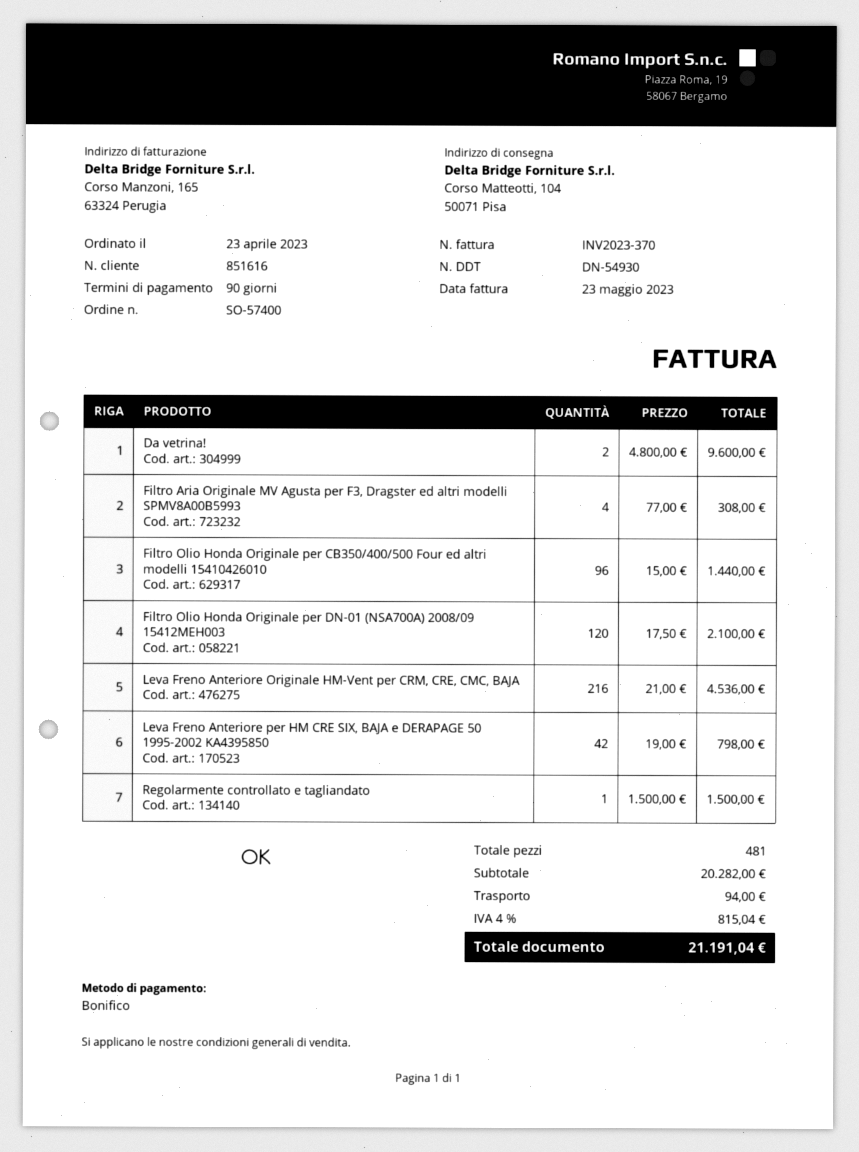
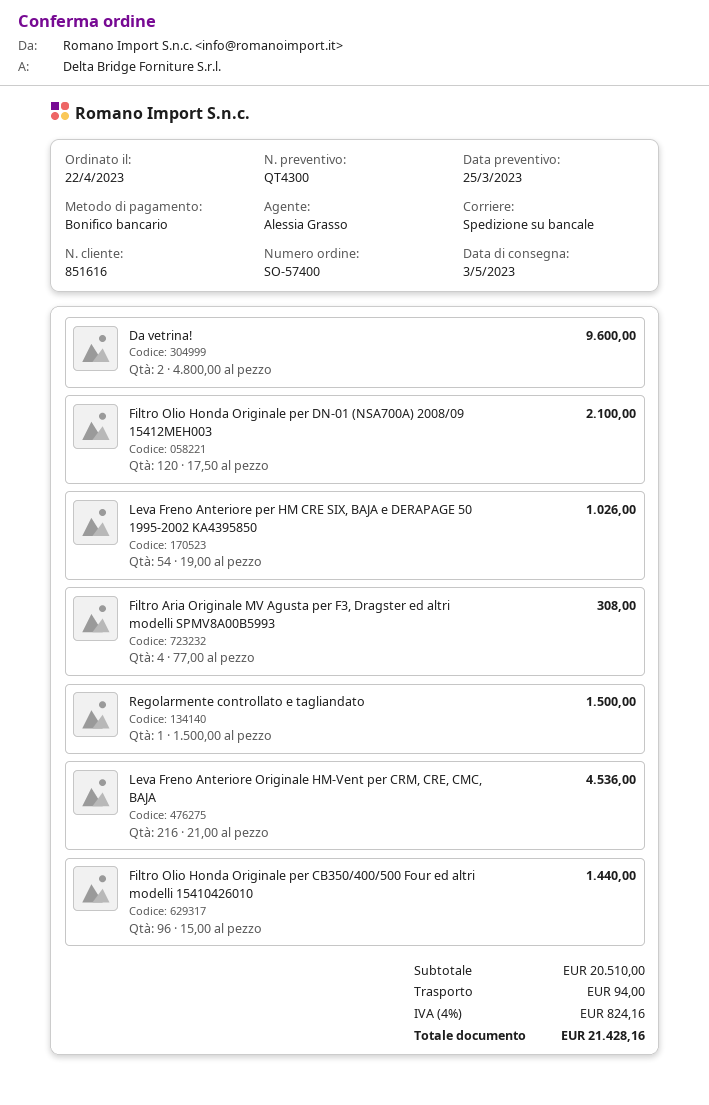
order date: 2023-04-23 -> 2023-04-22
Leva Freno Anteriore per HM CRE SIX, BAJA e DERAPAGE 50 1995-2002 KA4395850: 42 x 19.00 = 798.00 -> 54 x 19.00 = 1026.00
subtotal: 20282.00 -> 20510.00
tax: 4% = 815.04 -> 4% = 824.16
total: 21191.04 -> 21428.16

